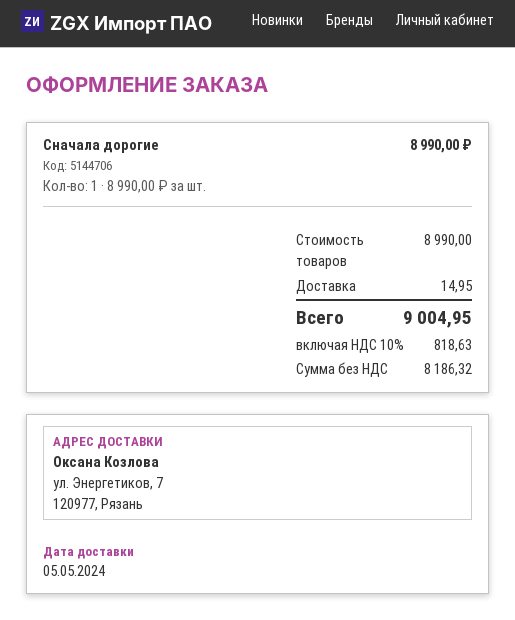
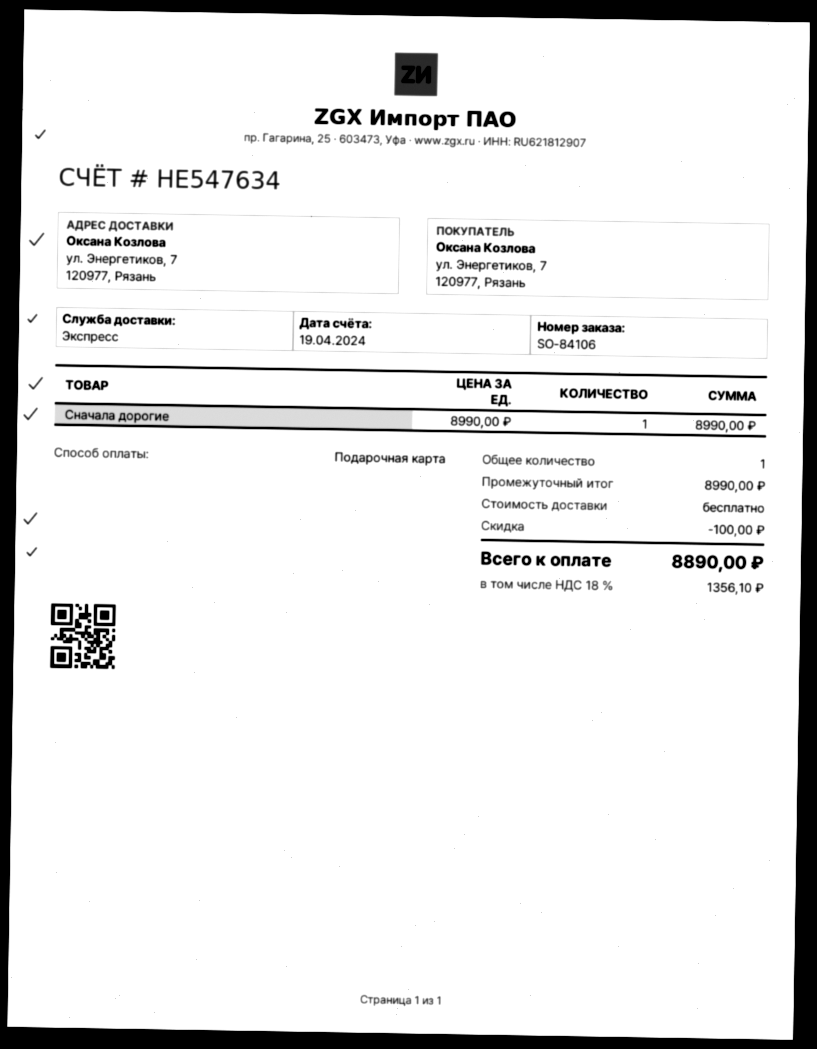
discount: none -> 100.00
shipping: 14.95 -> 0.00
tax: 10% = 818.63 -> 18% = 1356.10
total: 9004.95 -> 8890.00

